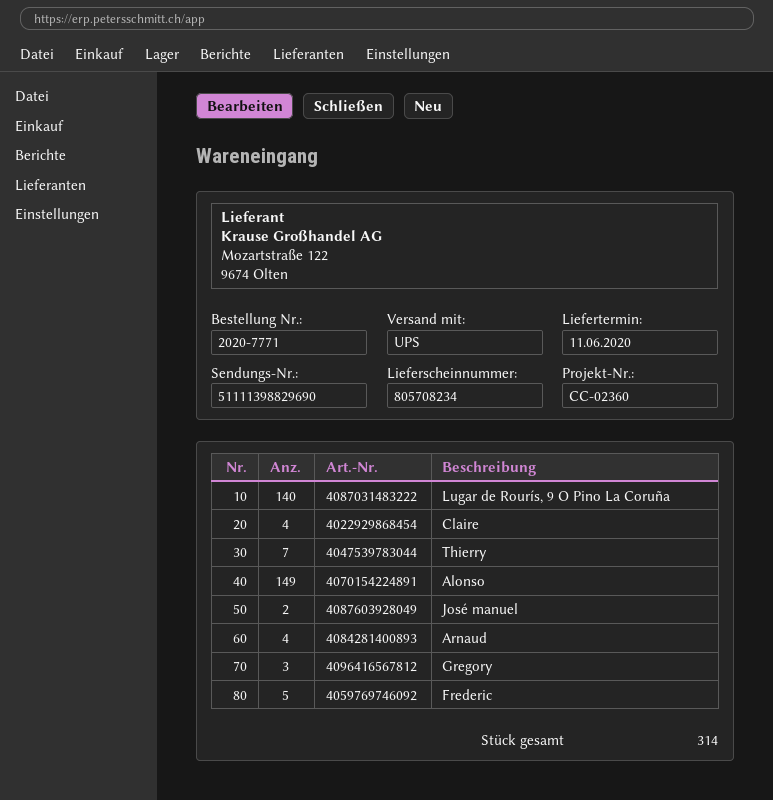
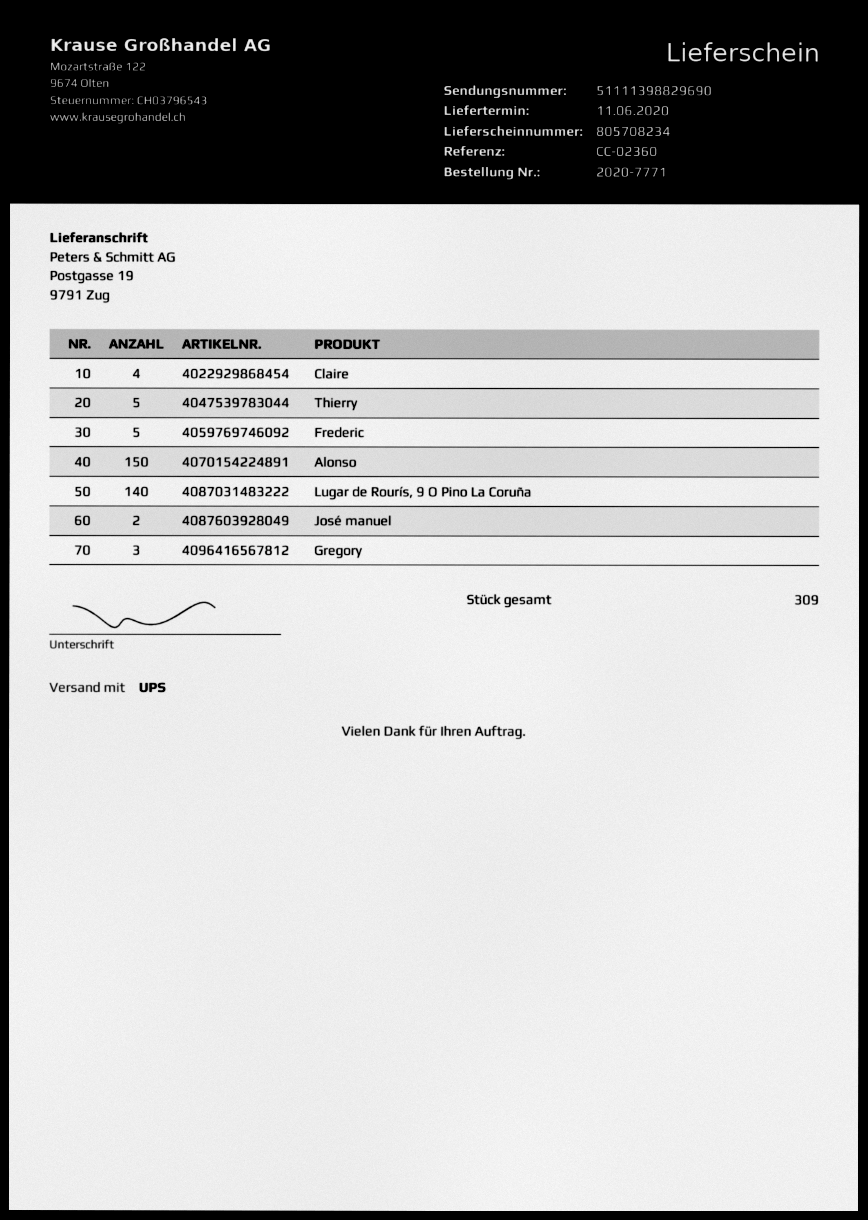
Thierry: 7 -> 5
Alonso: 149 -> 150
Arnaud: 4 -> none
total quantity: 314 -> 309

